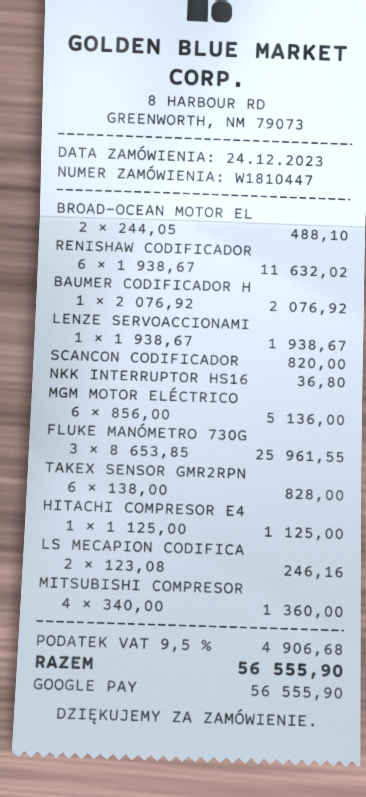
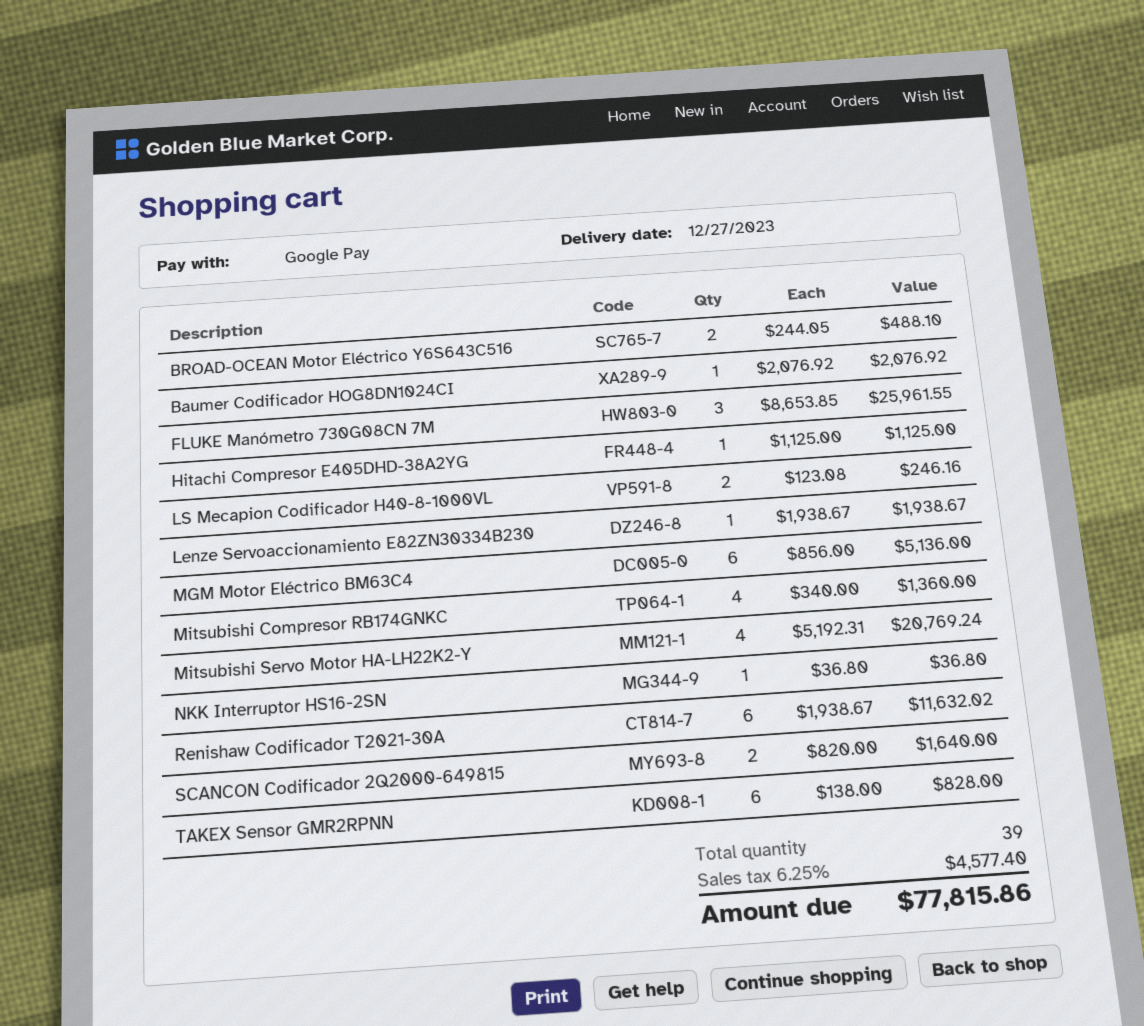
SCANCON CODIFICADOR: 1 x 820.00 = 820.00 -> 2 x 820.00 = 1640.00
Mitsubishi Servo Motor HA-LH22K2-Y: none -> 4 x 5192.31 = 20769.24
tax: 9.5% = 4906.68 -> 6.25% = 4577.40
total: 56555.90 -> 77815.86

